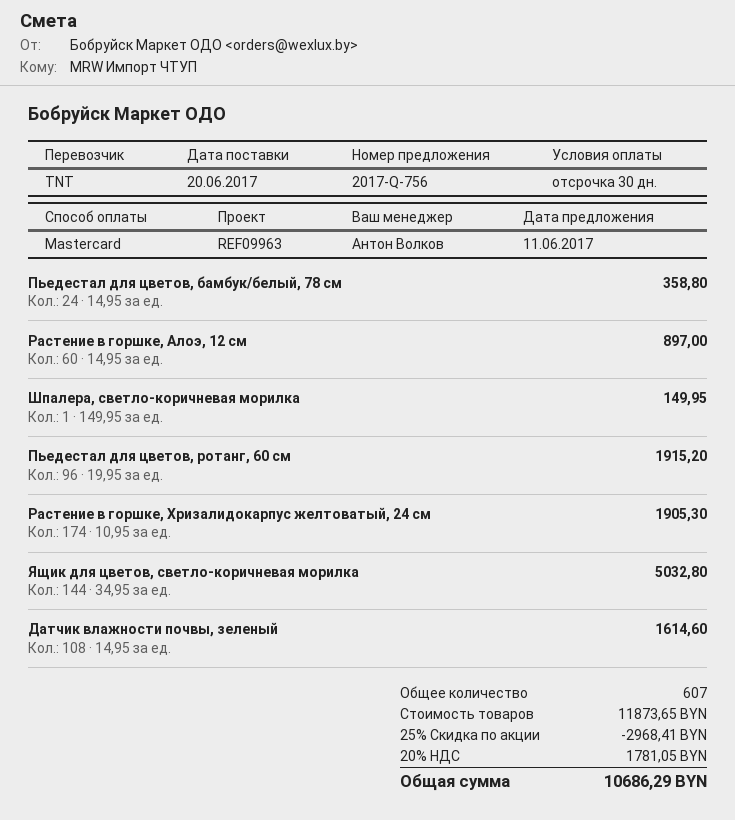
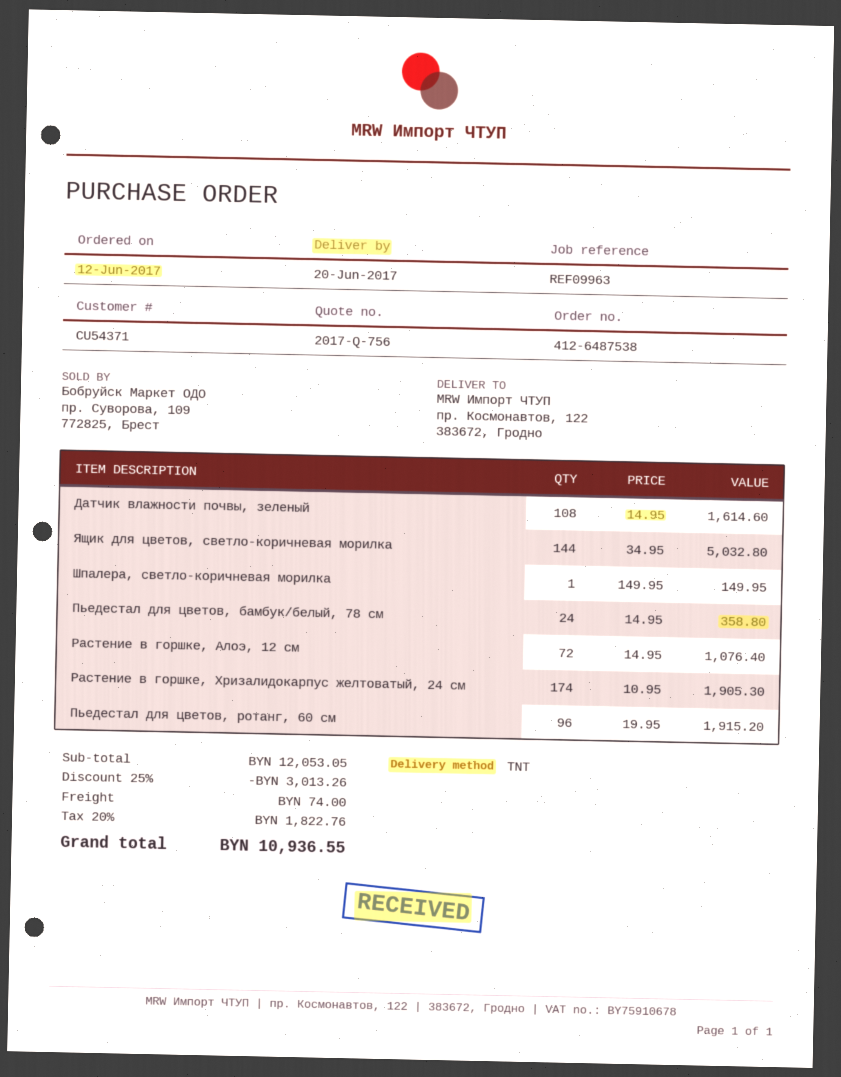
Растение в горшке, Алоэ, 12 см: 60 x 14.95 = 897.00 -> 72 x 14.95 = 1076.40
subtotal: 11873.65 -> 12053.05
discount: 25% = 2968.41 -> 25% = 3013.26
shipping: none -> 74.00
tax: 20% = 1781.05 -> 20% = 1822.76
total: 10686.29 -> 10936.55

